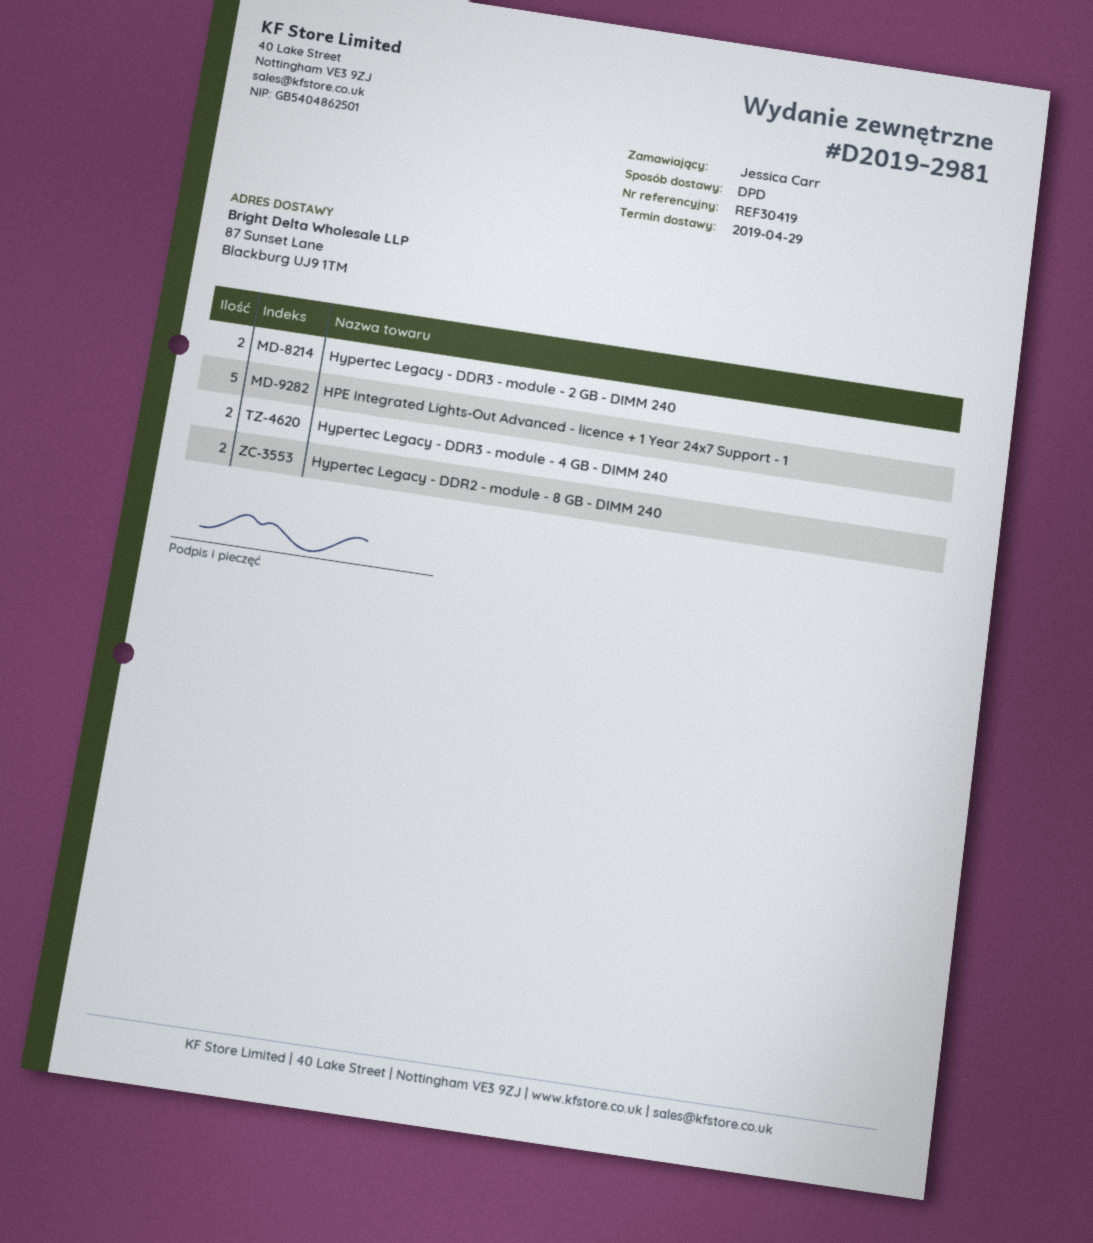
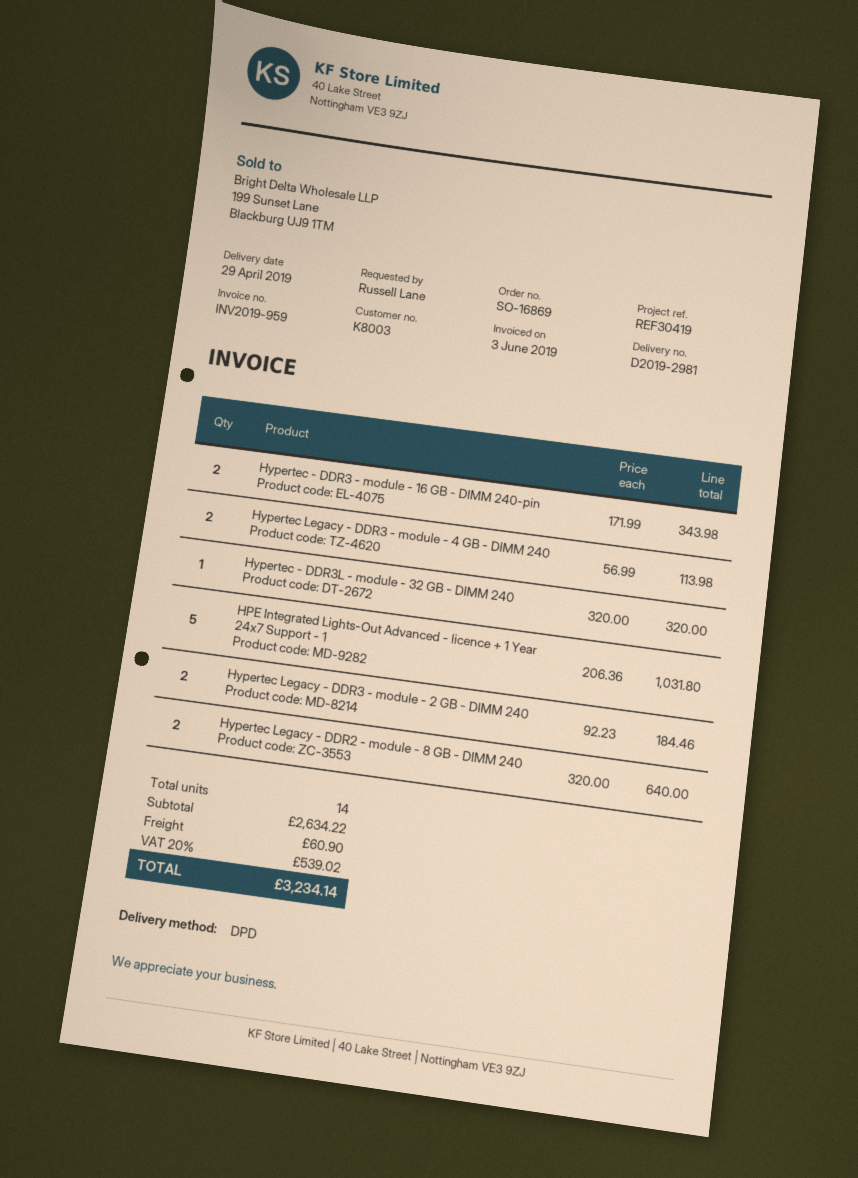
ordered by: Jessica Carr -> Russell Lane
Hypertec - DDR3 - module - 16 GB - DIMM 240-pin: none -> 2
Hypertec - DDR3L - module - 32 GB - DIMM 240: none -> 1

